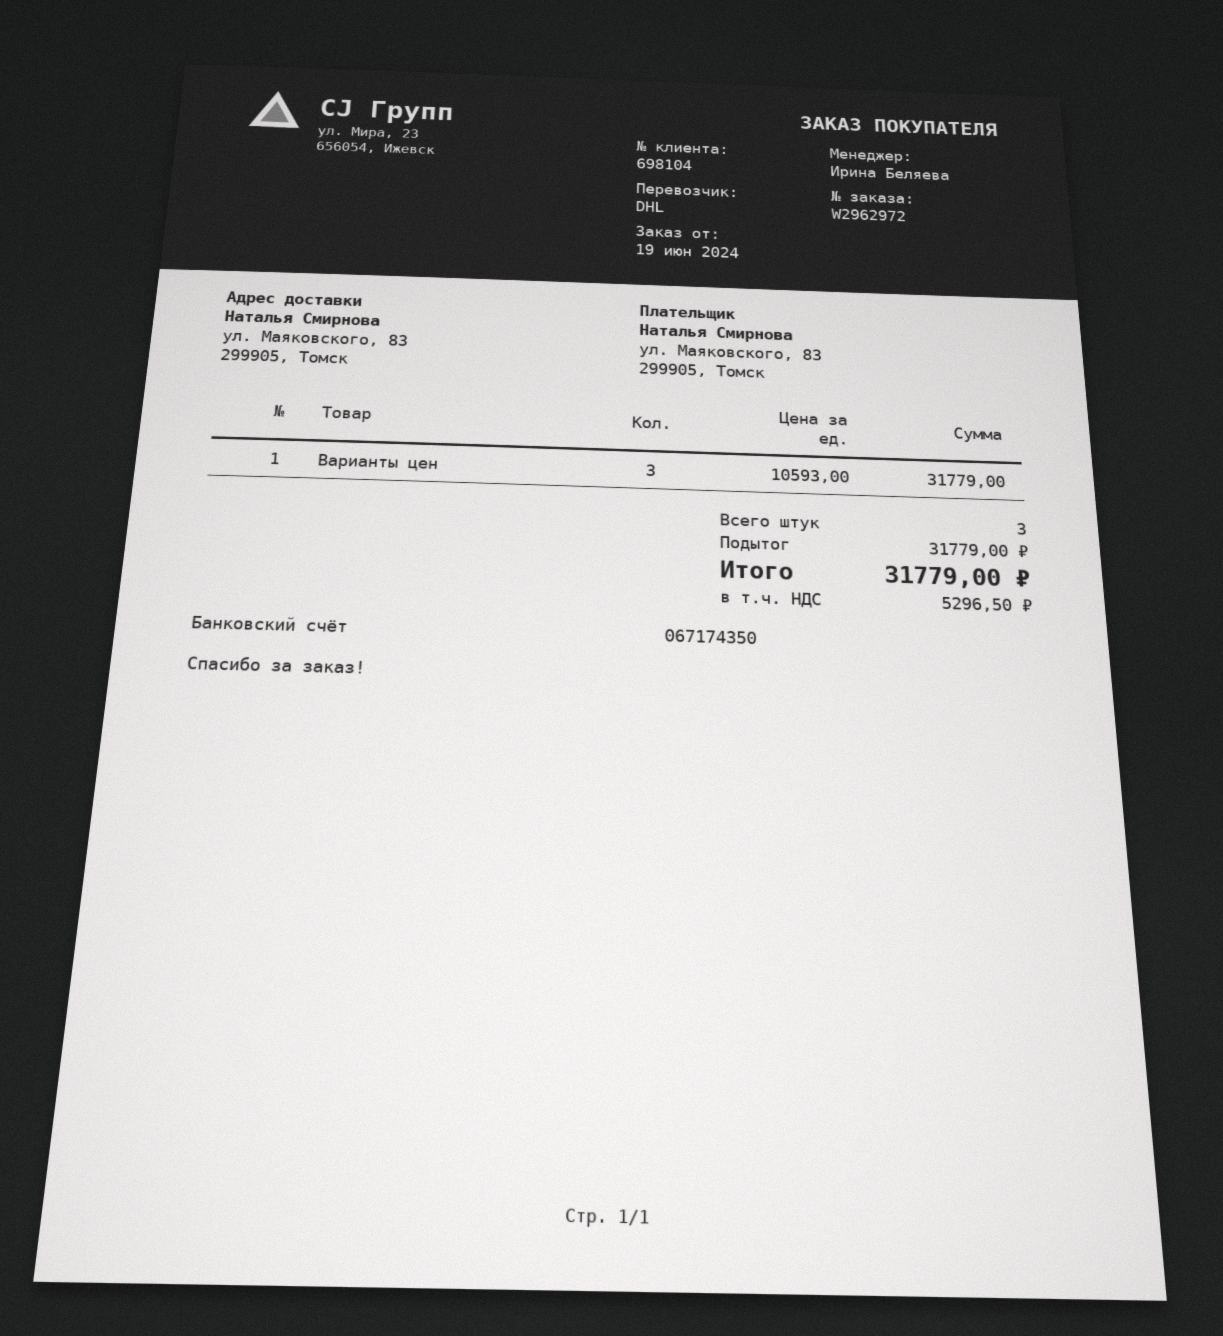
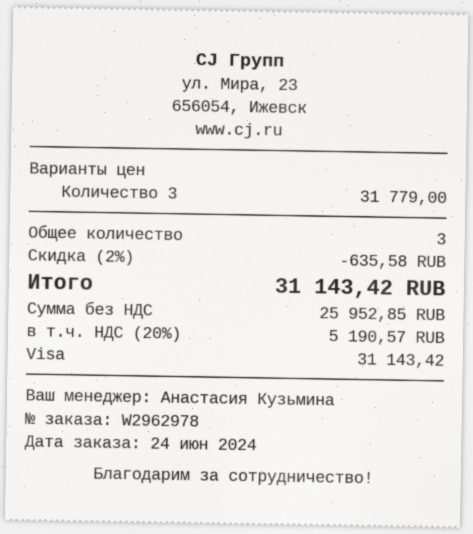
order number: W2962972 -> W2962978
order date: 2024-06-19 -> 2024-06-24
sales rep: Ирина Беляева -> Анастасия Кузьмина
discount: none -> 2% = 635.58
tax: 5296.50 -> 5190.57
total: 31779.00 -> 31143.42

